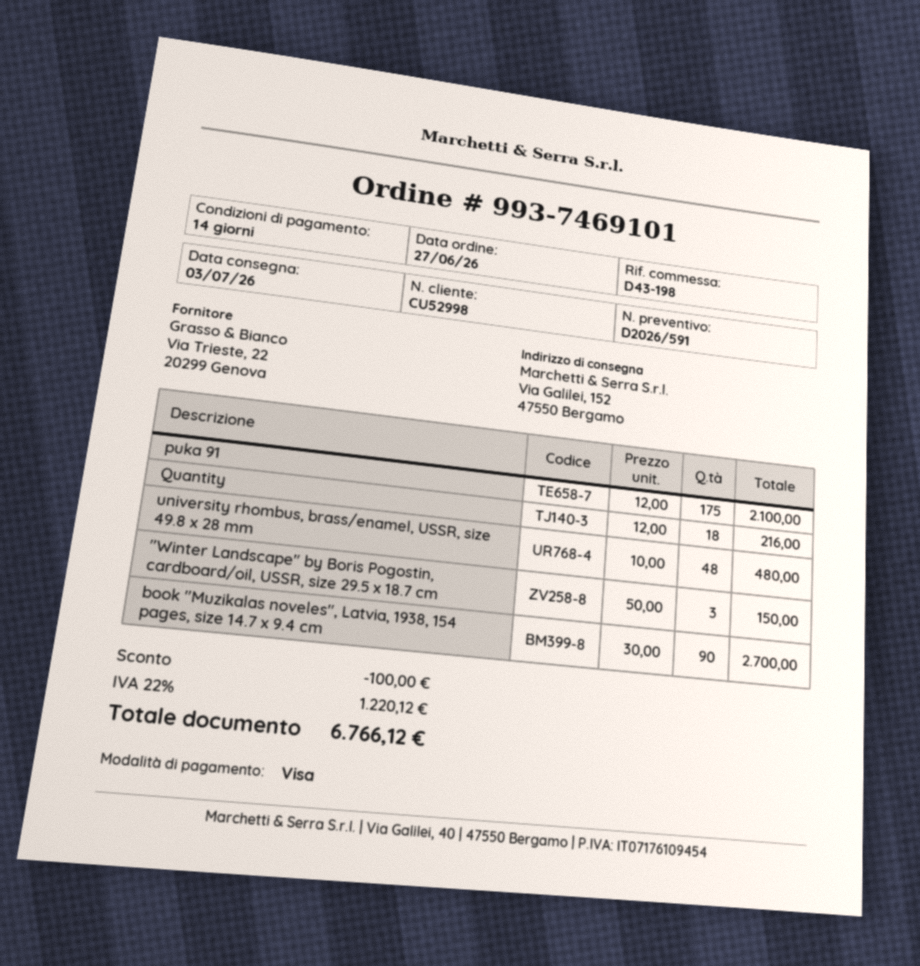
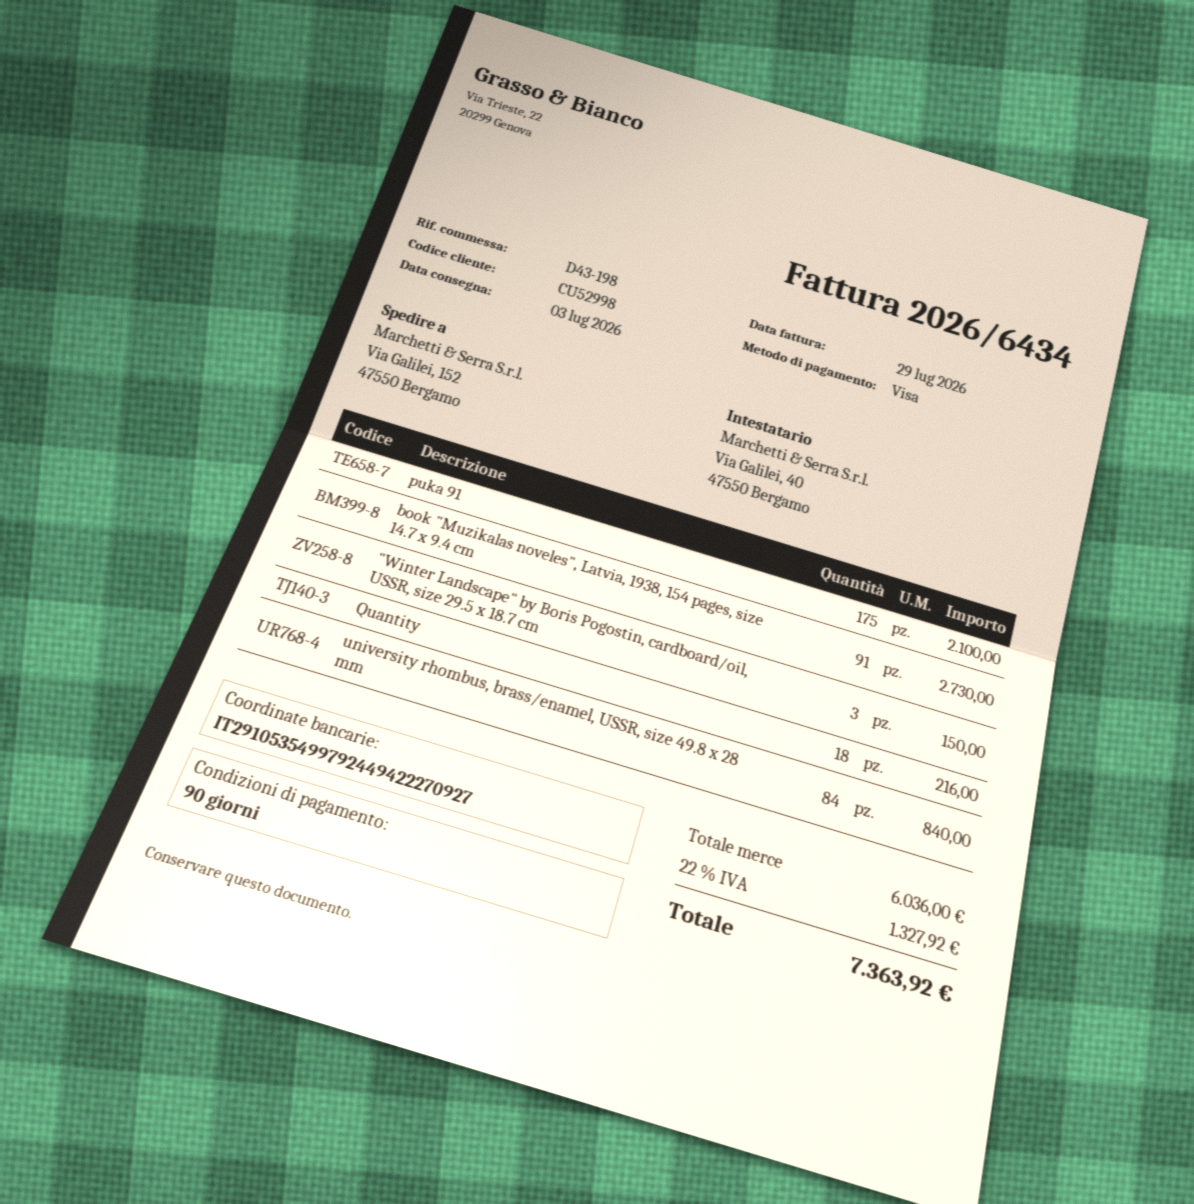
payment terms: 14 days -> 90 days
university rhombus, brass/enamel, USSR, size 49.8 x 28 mm: 48 for 480.00 -> 84 for 840.00
book "Muzikalas noveles", Latvia, 1938, 154 pages, size 14.7 x 9.4 cm: 90 for 2700.00 -> 91 for 2730.00
discount: 100.00 -> none
tax: 22% = 1220.12 -> 22% = 1327.92
total: 6766.12 -> 7363.92

